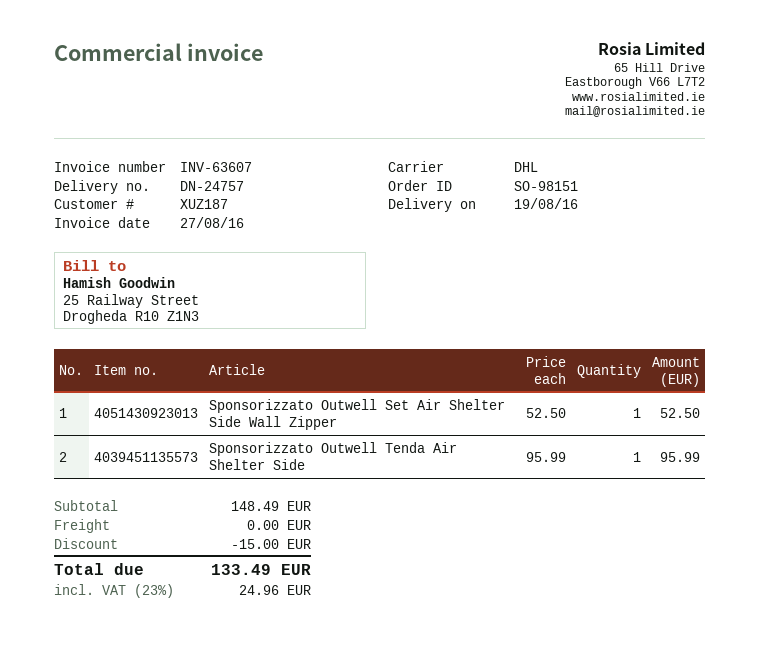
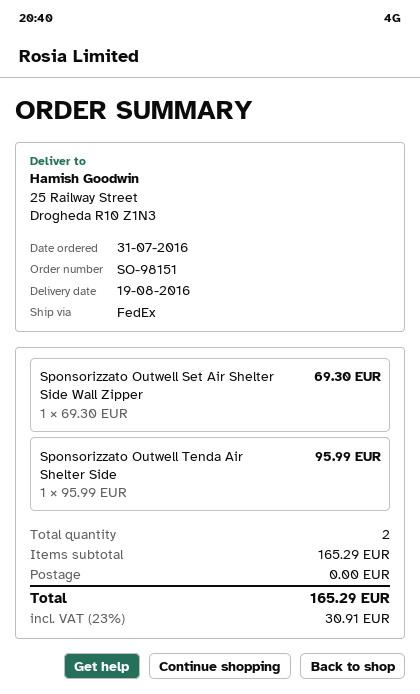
shipping method: DHL -> FedEx
Sponsorizzato Outwell Set Air Shelter Side Wall Zipper: 1 x 52.50 = 52.50 -> 1 x 69.30 = 69.30
subtotal: 148.49 -> 165.29
discount: 15.00 -> none
tax: 23% = 24.96 -> 23% = 30.91
total: 133.49 -> 165.29

